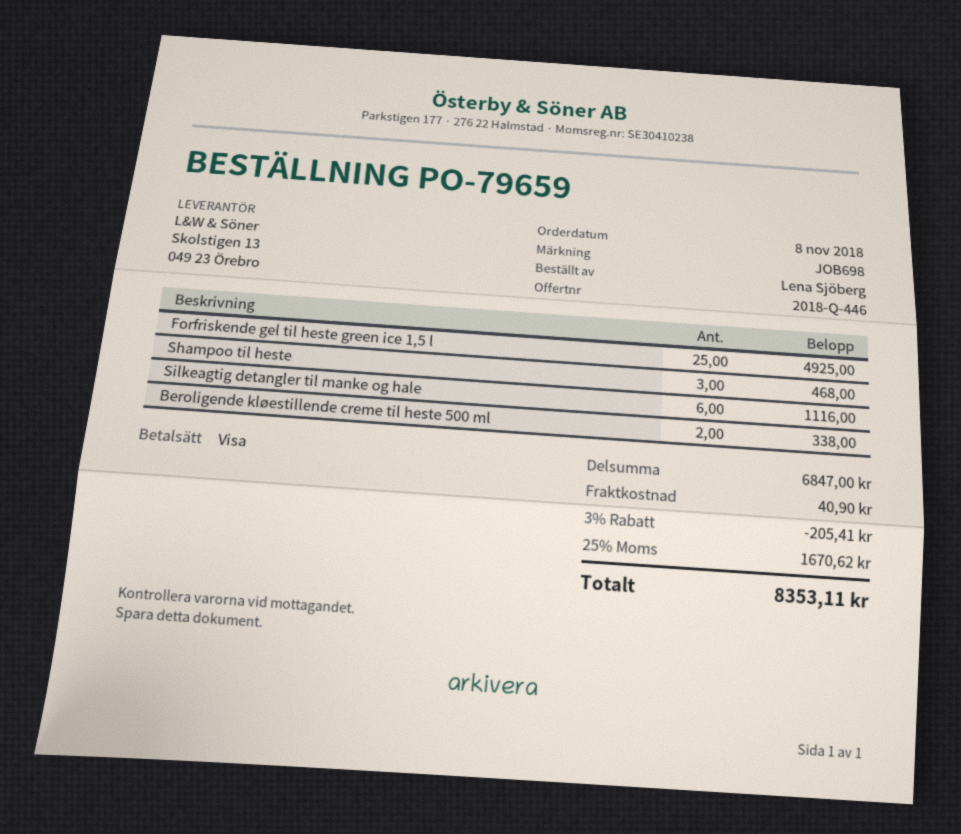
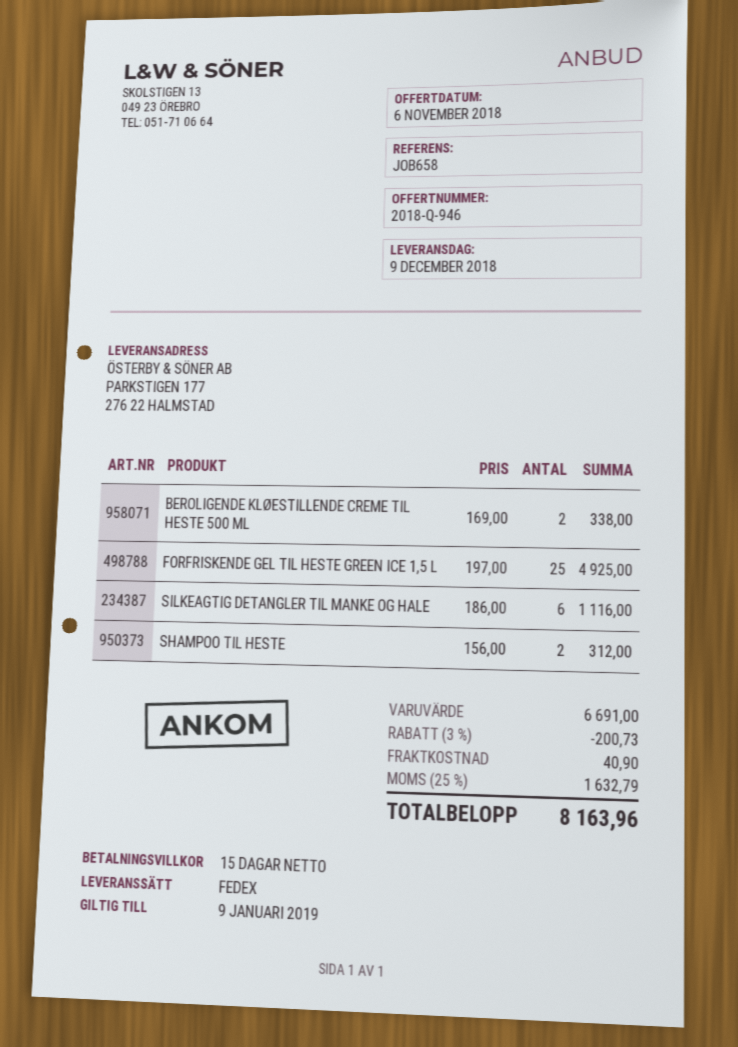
quote number: 2018-Q-446 -> 2018-Q-946
reference: JOB698 -> JOB658
Shampoo til heste: 3 for 468.00 -> 2 for 312.00
subtotal: 6847.00 -> 6691.00
discount: 3% = 205.41 -> 3% = 200.73
tax: 25% = 1670.62 -> 25% = 1632.79
total: 8353.11 -> 8163.96

